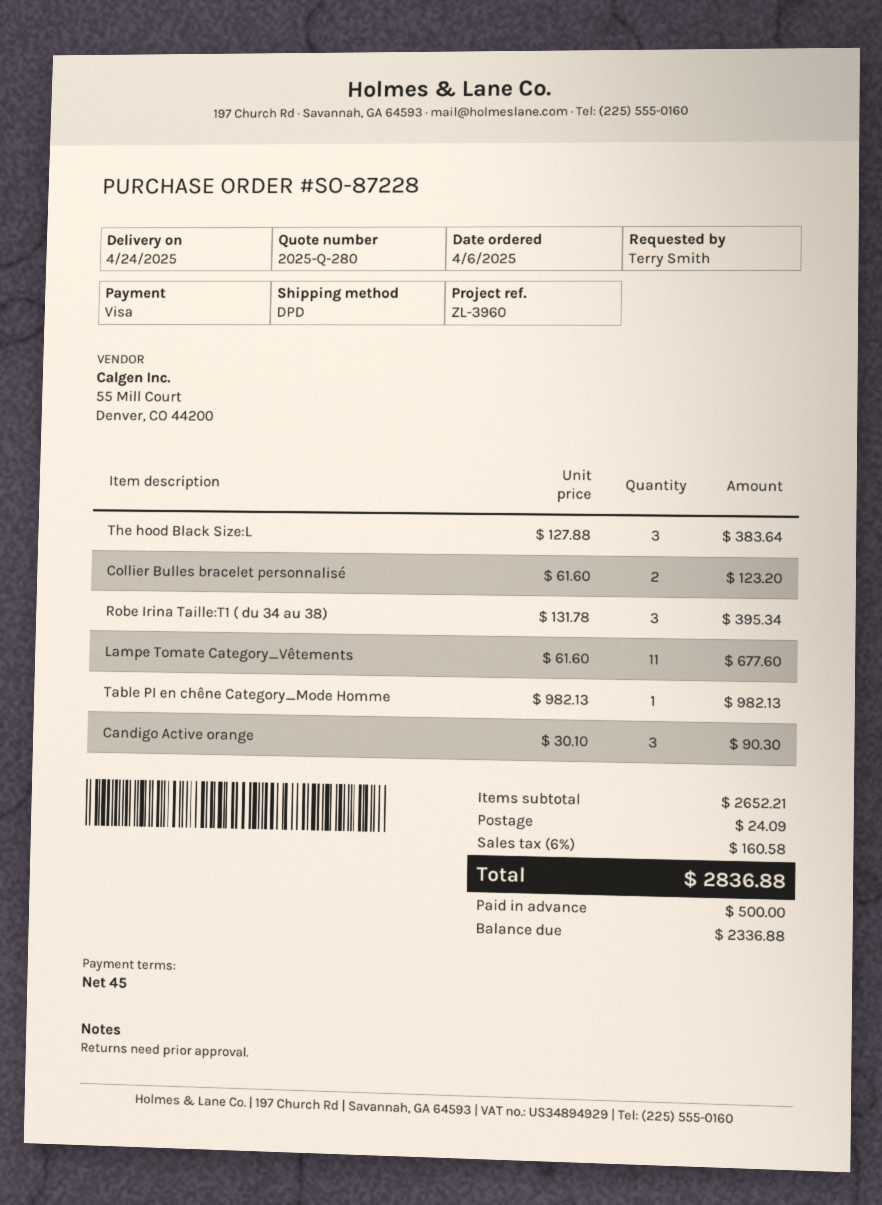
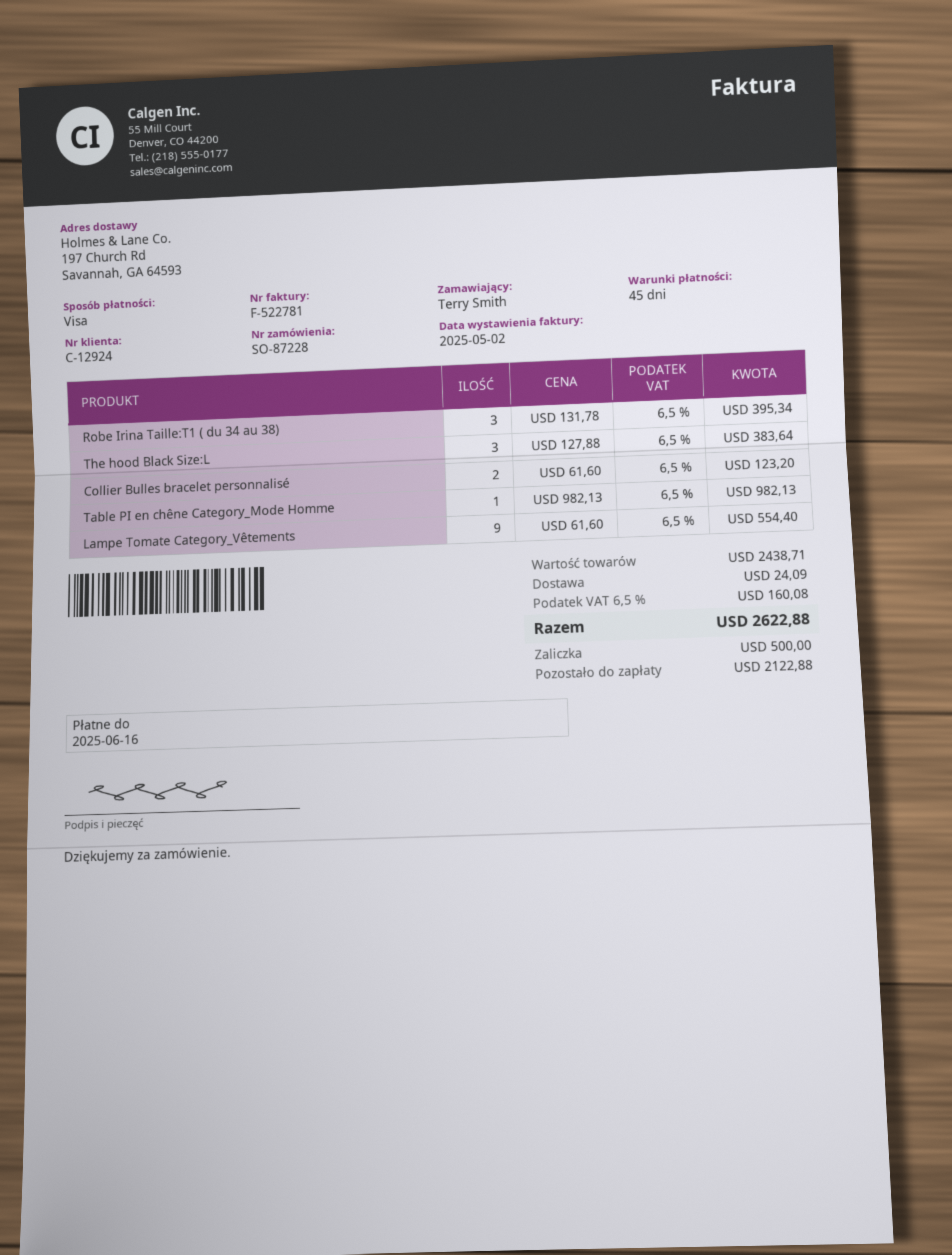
Lampe Tomate Category_Vêtements: 11 x 61.60 = 677.60 -> 9 x 61.60 = 554.40
Candigo Active orange: 3 x 30.10 = 90.30 -> none
subtotal: 2652.21 -> 2438.71
tax: 6% = 160.58 -> 6.5% = 160.08
total: 2836.88 -> 2622.88
balance: 2336.88 -> 2122.88

